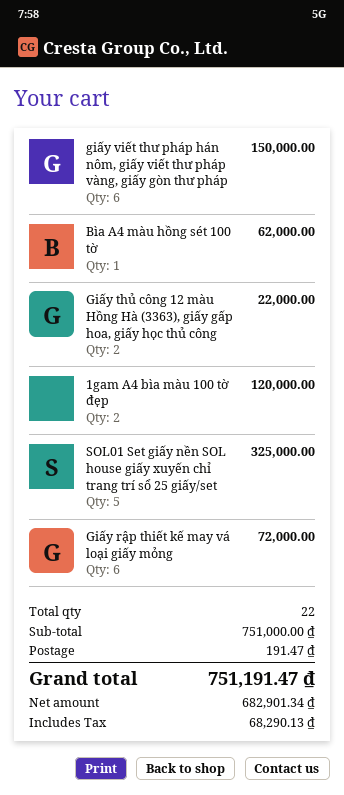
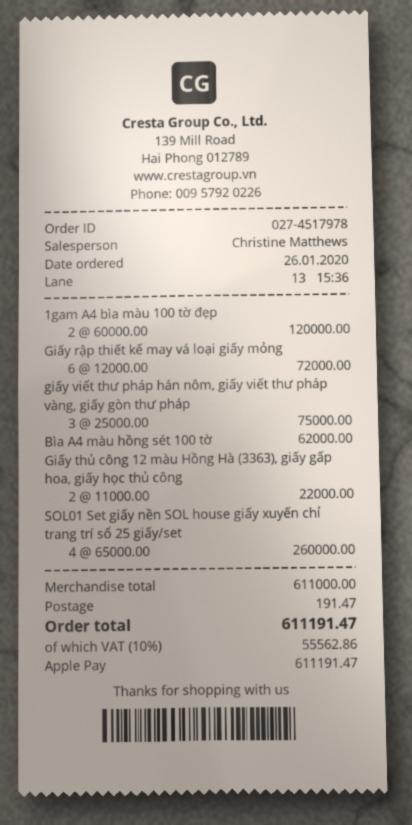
giấy viết thư pháp hán nôm, giấy viết thư pháp vàng, giấy gòn thư pháp: 6 for 150000.00 -> 3 for 75000.00
SOL01 Set giấy nền SOL house giấy xuyến chỉ trang trí sổ 25 giấy/set: 5 for 325000.00 -> 4 for 260000.00
subtotal: 751000.00 -> 611000.00
tax: 68290.13 -> 55562.86
total: 751191.47 -> 611191.47

